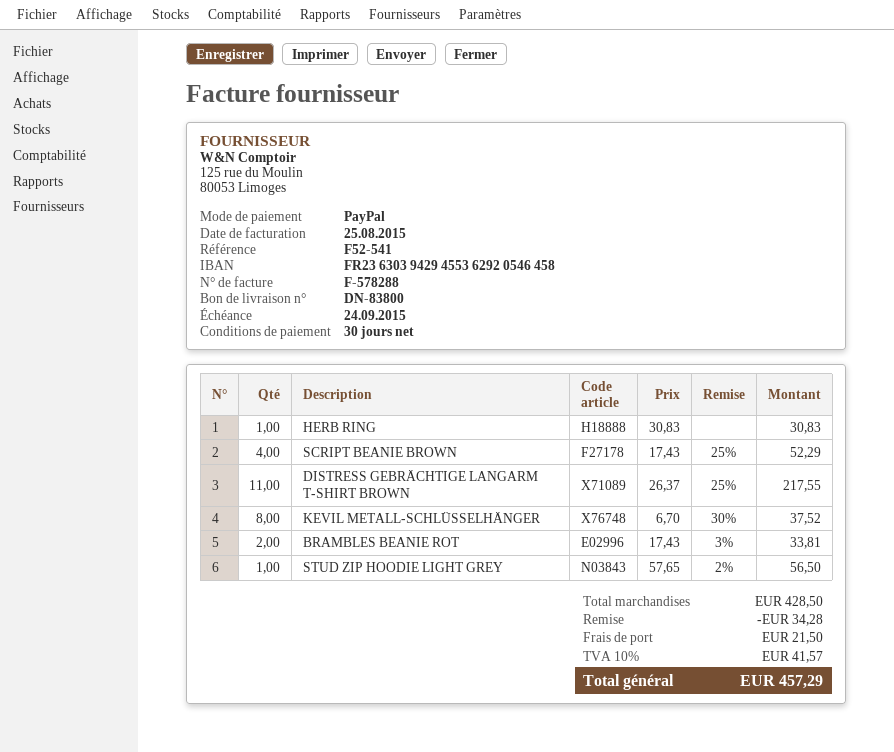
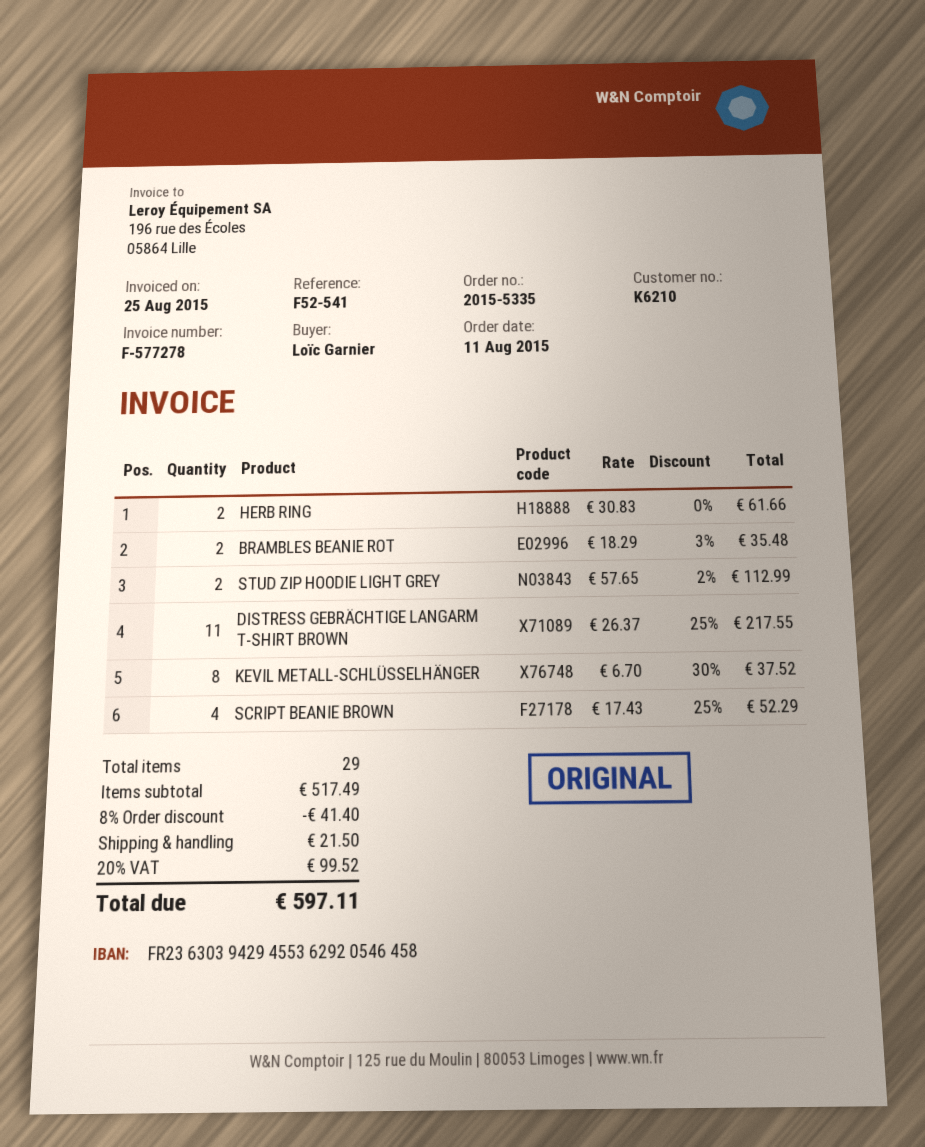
invoice number: F-578288 -> F-577278
HERB RING: 1 x 30.83 = 30.83 -> 2 x 30.83 = 61.66
BRAMBLES BEANIE ROT: 2 x 17.43 - 3% = 33.81 -> 2 x 18.29 - 3% = 35.48
STUD ZIP HOODIE LIGHT GREY: 1 x 57.65 - 2% = 56.50 -> 2 x 57.65 - 2% = 112.99
subtotal: 428.50 -> 517.49
discount: 34.28 -> 41.40
tax: 10% = 41.57 -> 20% = 99.52
total: 457.29 -> 597.11

